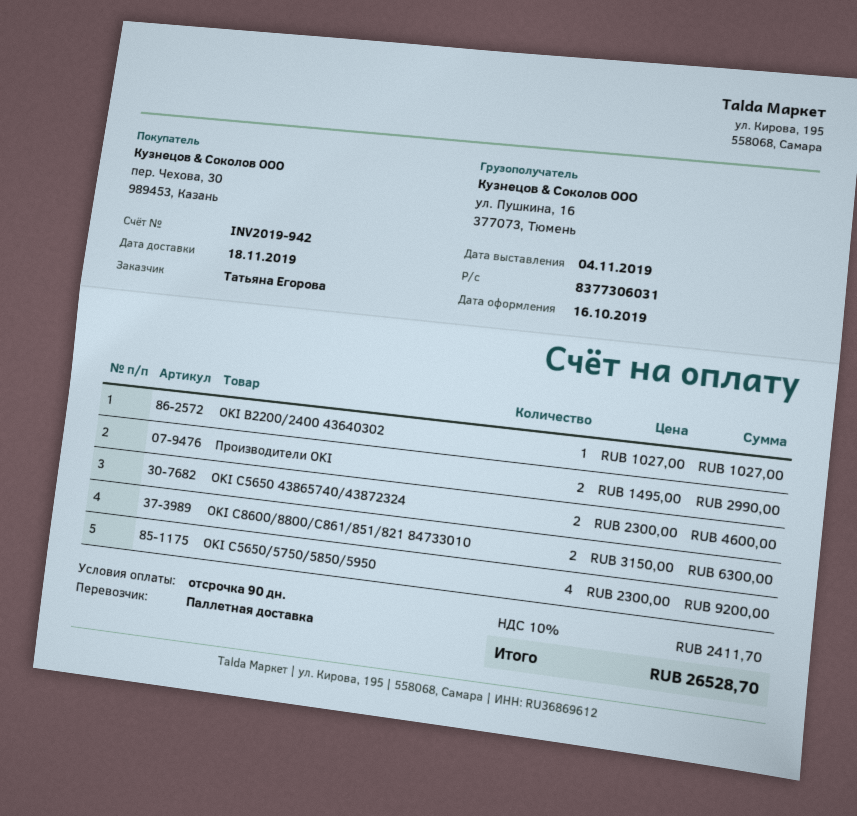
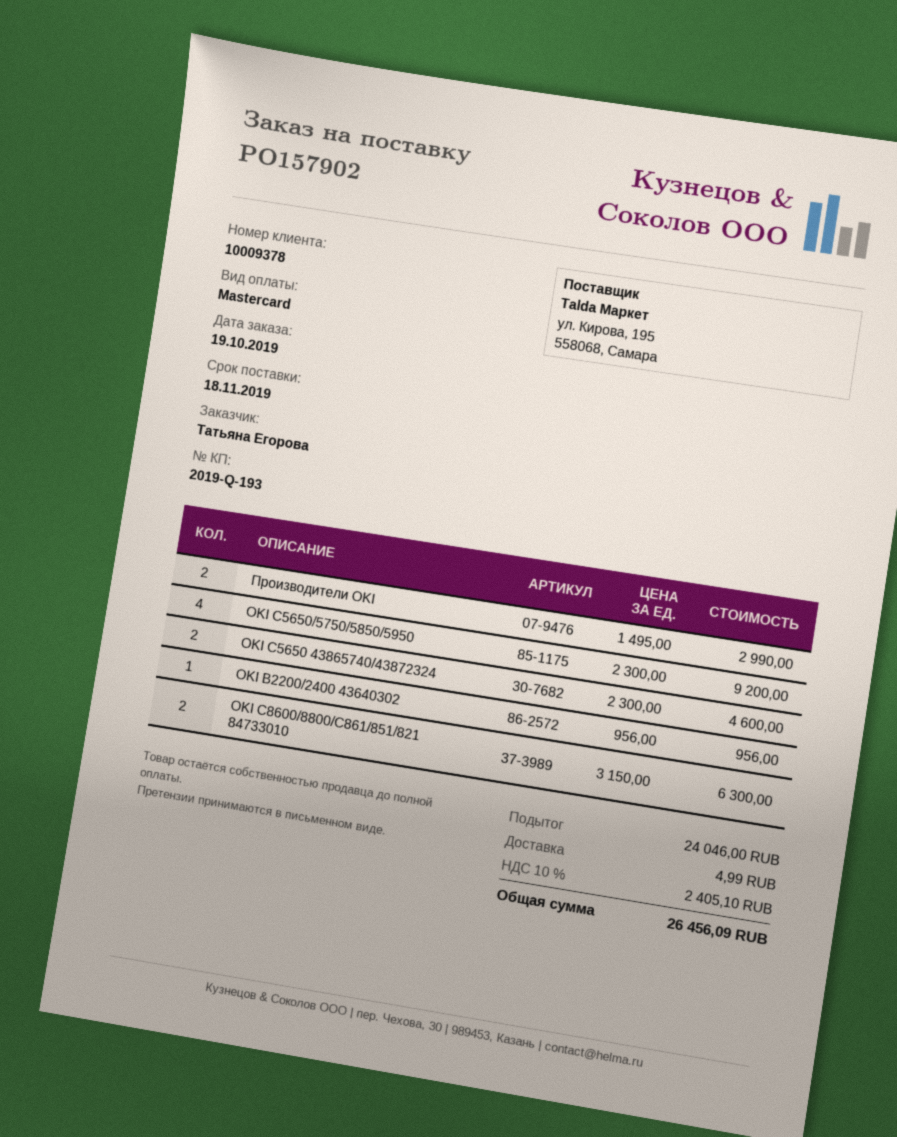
order date: 2019-10-16 -> 2019-10-19
OKI B2200/2400 43640302: 1 x 1027.00 = 1027.00 -> 1 x 956.00 = 956.00
shipping: none -> 4.99
tax: 10% = 2411.70 -> 10% = 2405.10
total: 26528.70 -> 26456.09

